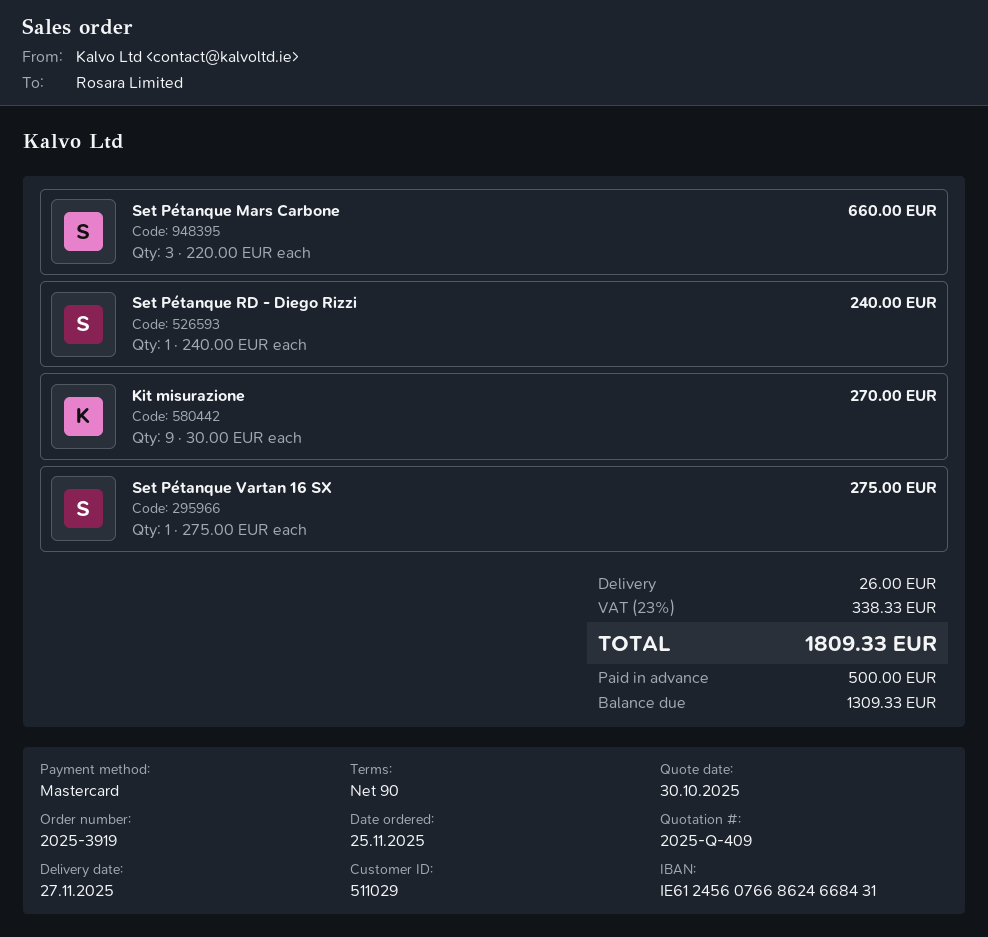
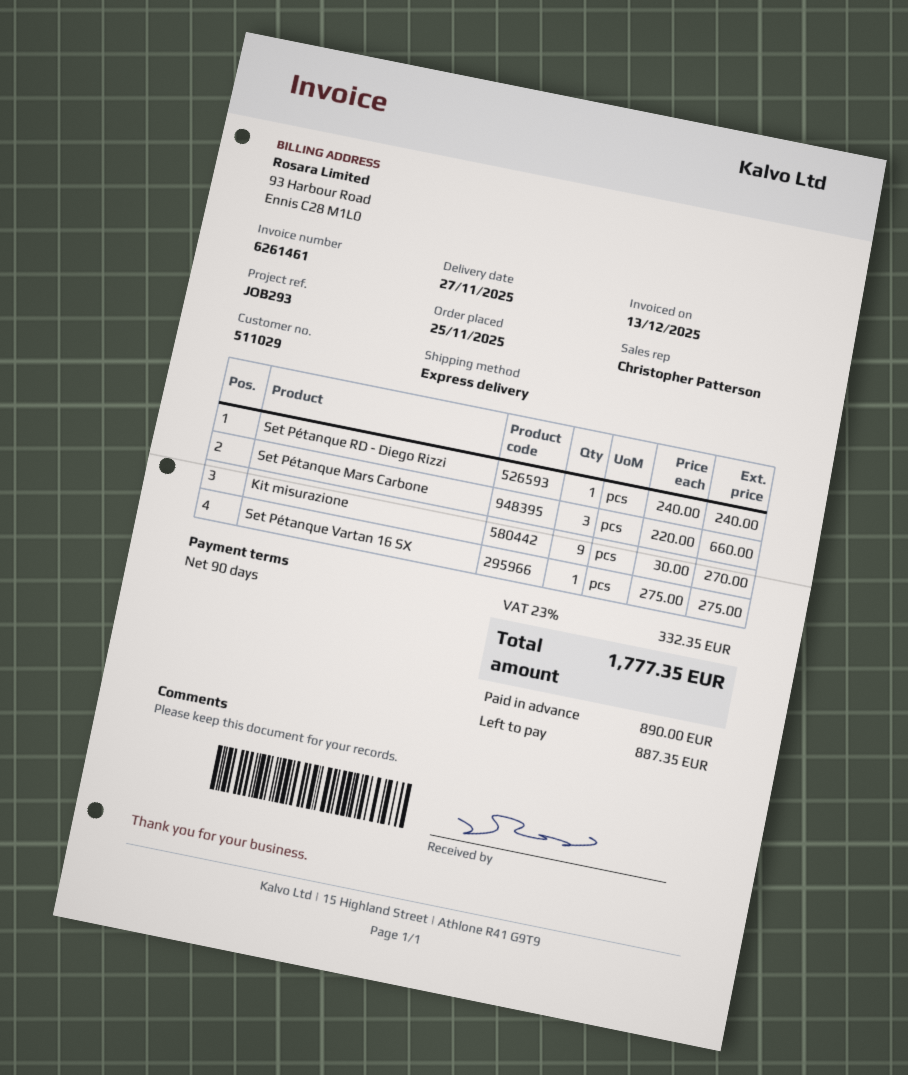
shipping: 26.00 -> none
tax: 23% = 338.33 -> 23% = 332.35
total: 1809.33 -> 1777.35
deposit: 500.00 -> 890.00
balance: 1309.33 -> 887.35

